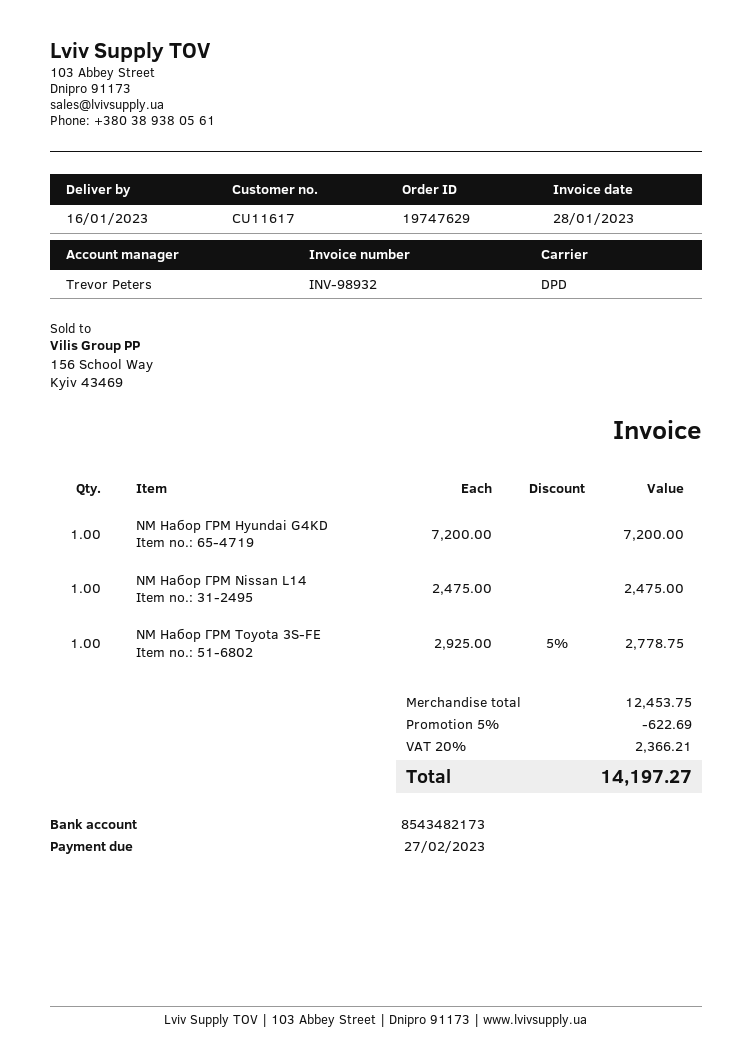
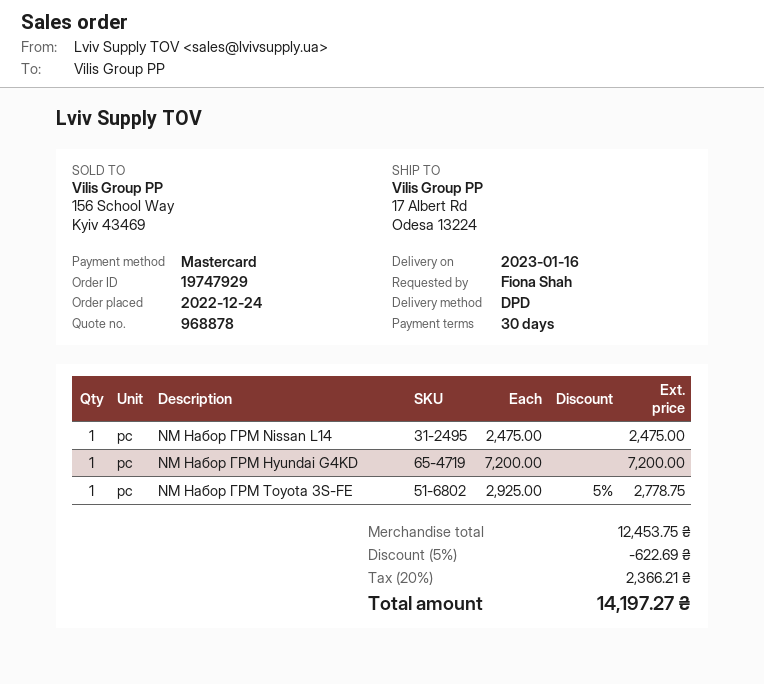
order number: 19747629 -> 19747929

